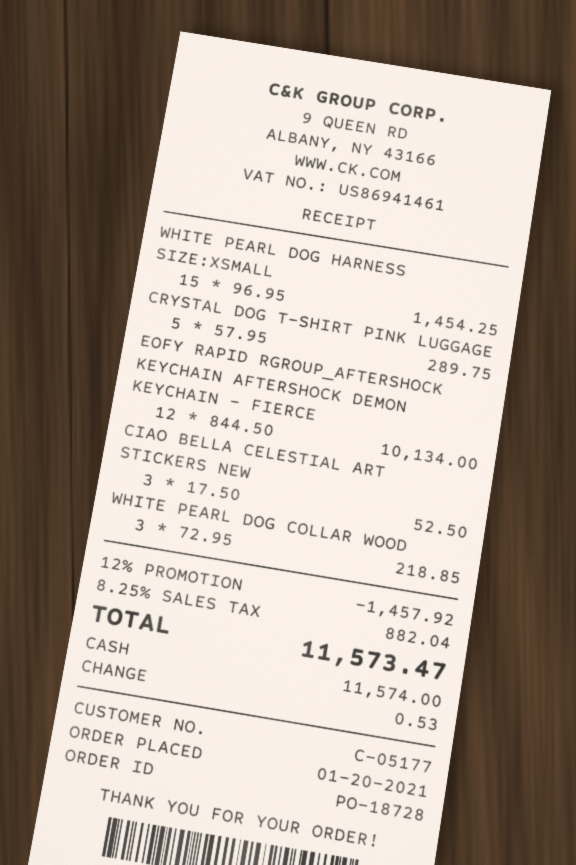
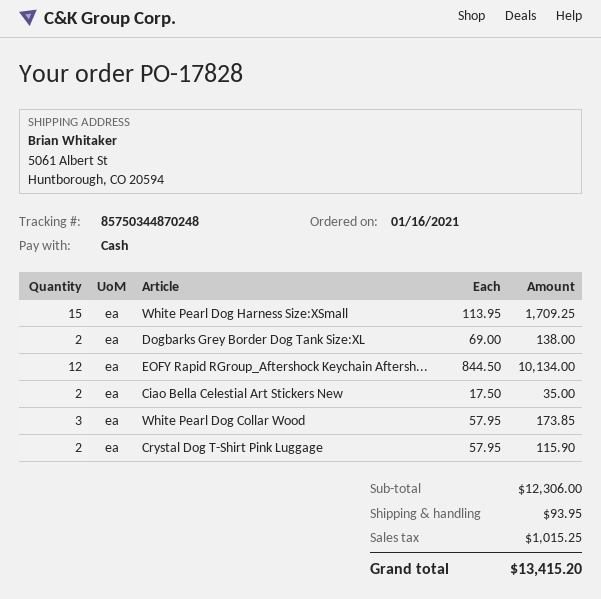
order number: PO-18728 -> PO-17828
order date: 2021-01-20 -> 2021-01-16
WHITE PEARL DOG HARNESS SIZE:XSMALL: 15 x 96.95 = 1454.25 -> 15 x 113.95 = 1709.25
CRYSTAL DOG T-SHIRT PINK LUGGAGE: 5 x 57.95 = 289.75 -> 2 x 57.95 = 115.90
CIAO BELLA CELESTIAL ART STICKERS NEW: 3 x 17.50 = 52.50 -> 2 x 17.50 = 35.00
WHITE PEARL DOG COLLAR WOOD: 3 x 72.95 = 218.85 -> 3 x 57.95 = 173.85
Dogbarks Grey Border Dog Tank Size:XL: none -> 2 x 69.00 = 138.00
discount: 12% = 1457.92 -> none
shipping: none -> 93.95
tax: 882.04 -> 1015.25
total: 11573.47 -> 13415.20

